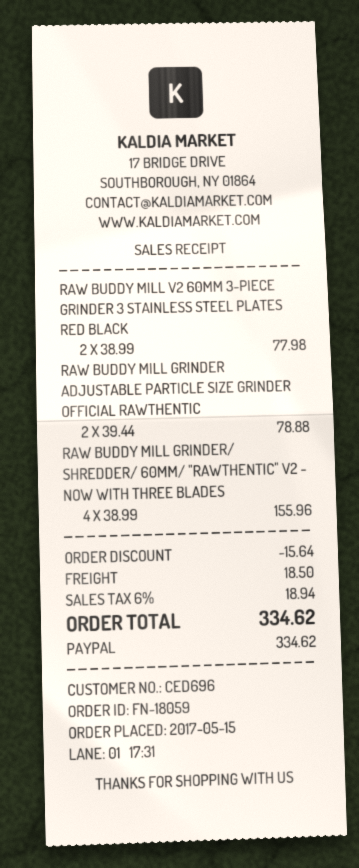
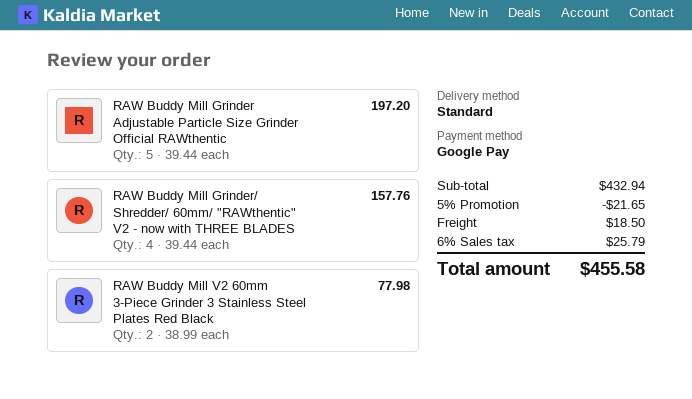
payment method: PayPal -> Google Pay
RAW BUDDY MILL GRINDER ADJUSTABLE PARTICLE SIZE GRINDER OFFICIAL RAWTHENTIC: 2 x 39.44 = 78.88 -> 5 x 39.44 = 197.20
RAW BUDDY MILL GRINDER/ SHREDDER/ 60MM/ "RAWTHENTIC" V2 - NOW WITH THREE BLADES: 4 x 38.99 = 155.96 -> 4 x 39.44 = 157.76
discount: 15.64 -> 21.65
tax: 6% = 18.94 -> 6% = 25.79
total: 334.62 -> 455.58

